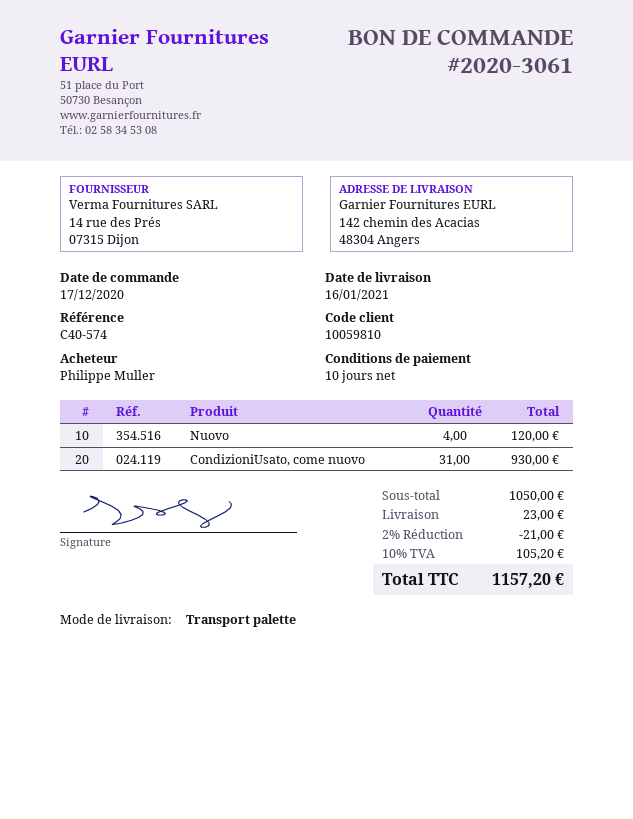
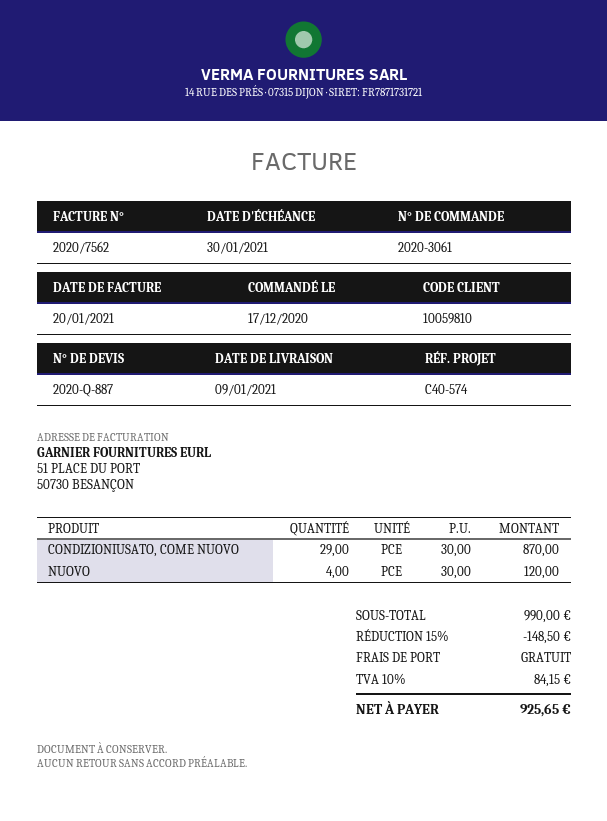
delivery date: 2021-01-16 -> 2021-01-09
CondizioniUsato, come nuovo: 31 for 930.00 -> 29 for 870.00
subtotal: 1050.00 -> 990.00
discount: 2% = 21.00 -> 15% = 148.50
shipping: 23.00 -> 0.00
tax: 10% = 105.20 -> 10% = 84.15
total: 1157.20 -> 925.65

